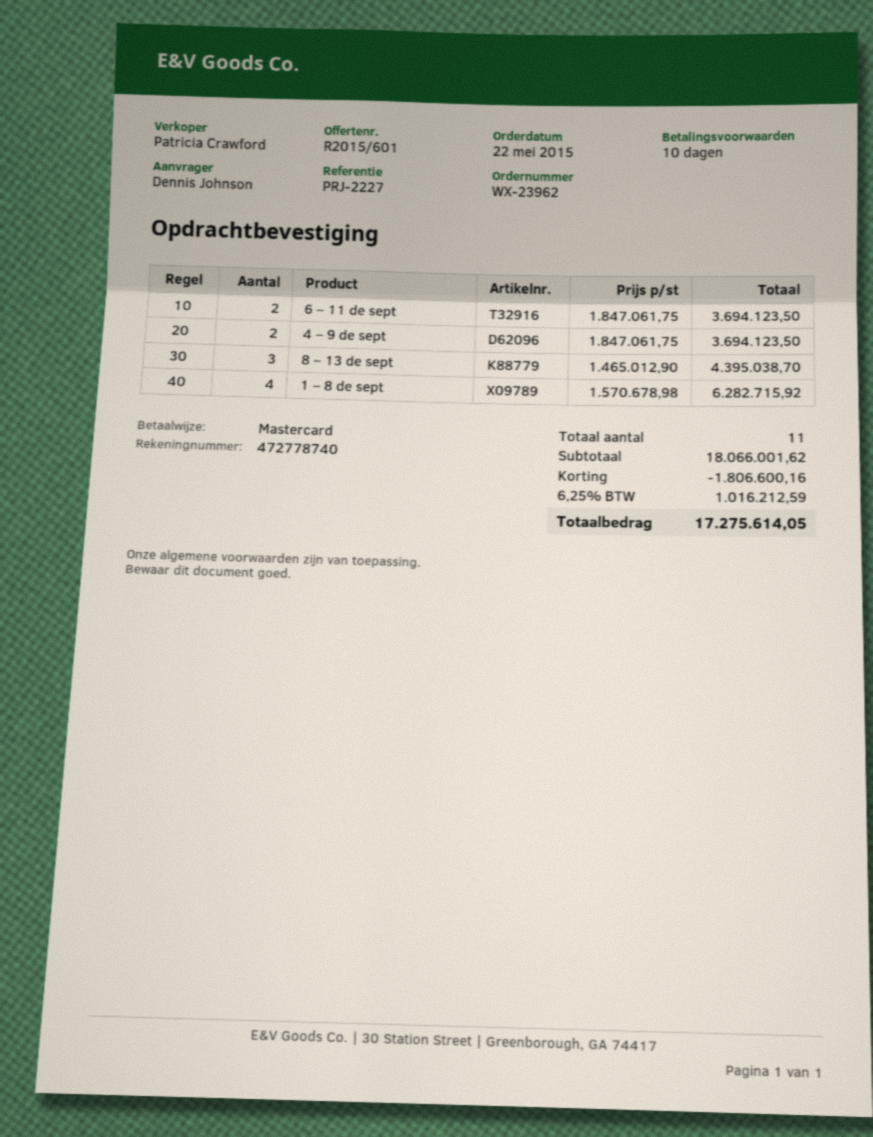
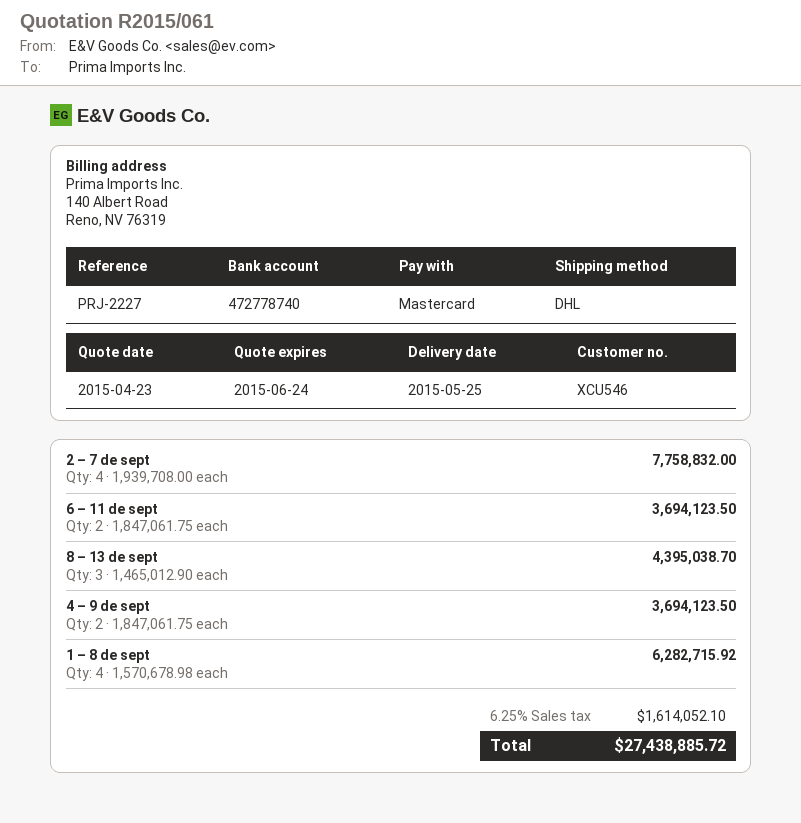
quote number: R2015/601 -> R2015/061
2 – 7 de sept: none -> 4 x 1939708.00 = 7758832.00
discount: 1806600.16 -> none
tax: 6.25% = 1016212.59 -> 6.25% = 1614052.10
total: 17275614.05 -> 27438885.72

